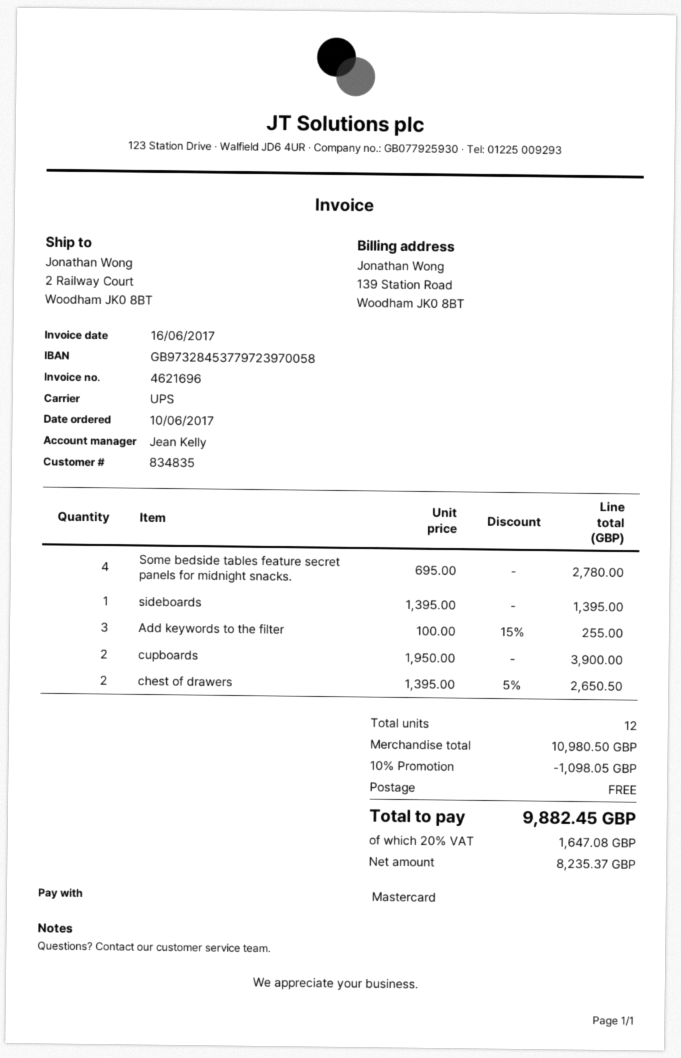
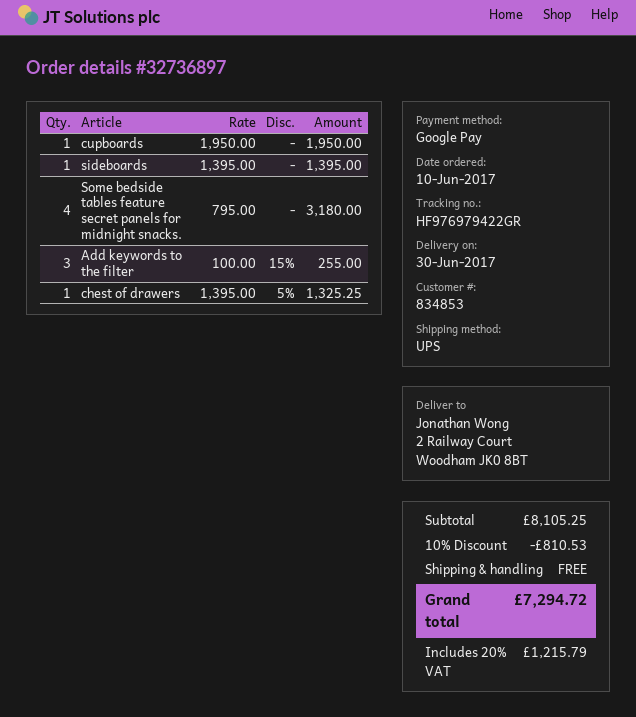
customer number: 834835 -> 834853
payment method: Mastercard -> Google Pay
Some bedside tables feature secret panels for midnight snacks.: 4 x 695.00 = 2780.00 -> 4 x 795.00 = 3180.00
cupboards: 2 x 1950.00 = 3900.00 -> 1 x 1950.00 = 1950.00
chest of drawers: 2 x 1395.00 - 5% = 2650.50 -> 1 x 1395.00 - 5% = 1325.25
subtotal: 10980.50 -> 8105.25
discount: 10% = 1098.05 -> 10% = 810.53
tax: 20% = 1647.08 -> 20% = 1215.79
total: 9882.45 -> 7294.72

